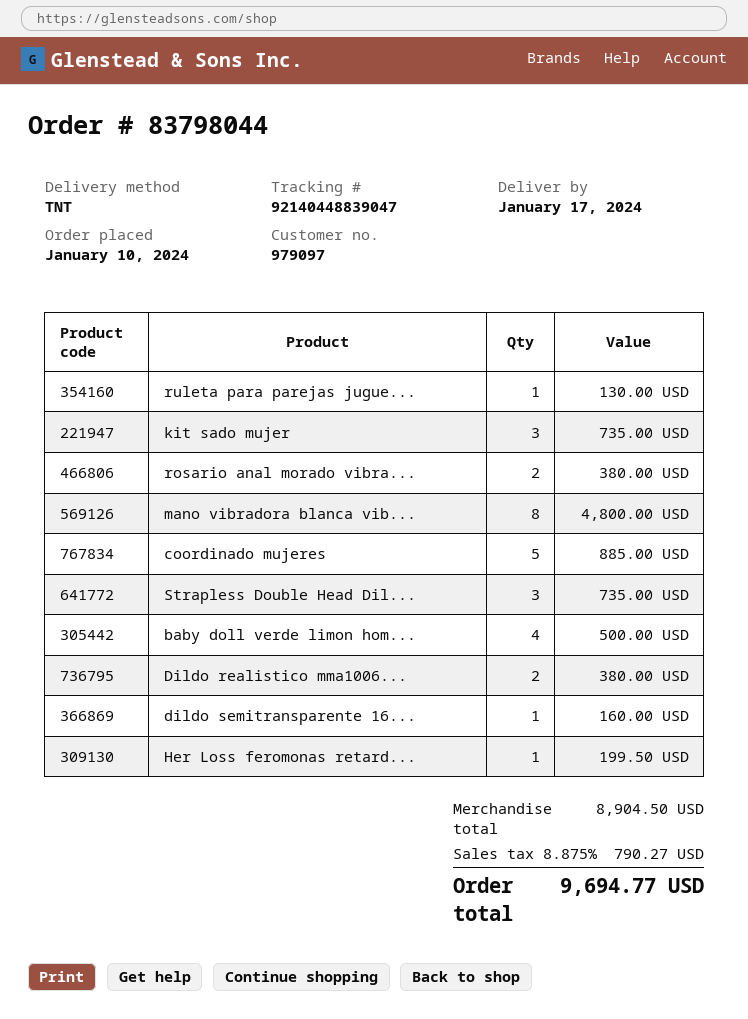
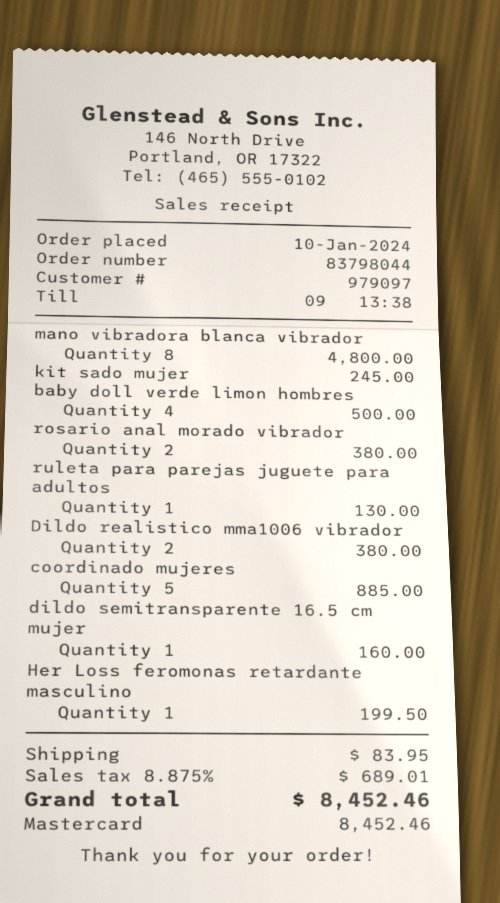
kit sado mujer: 3 for 735.00 -> 1 for 245.00
Strapless Double Head Dil...: 3 for 735.00 -> none
shipping: none -> 83.95
tax: 8.875% = 790.27 -> 8.875% = 689.01
total: 9694.77 -> 8452.46

